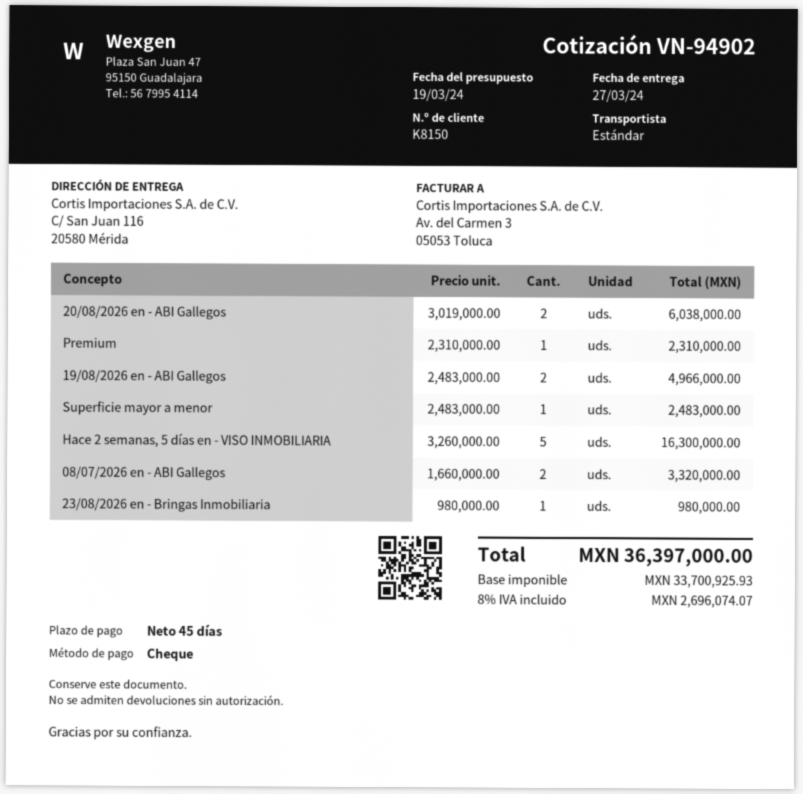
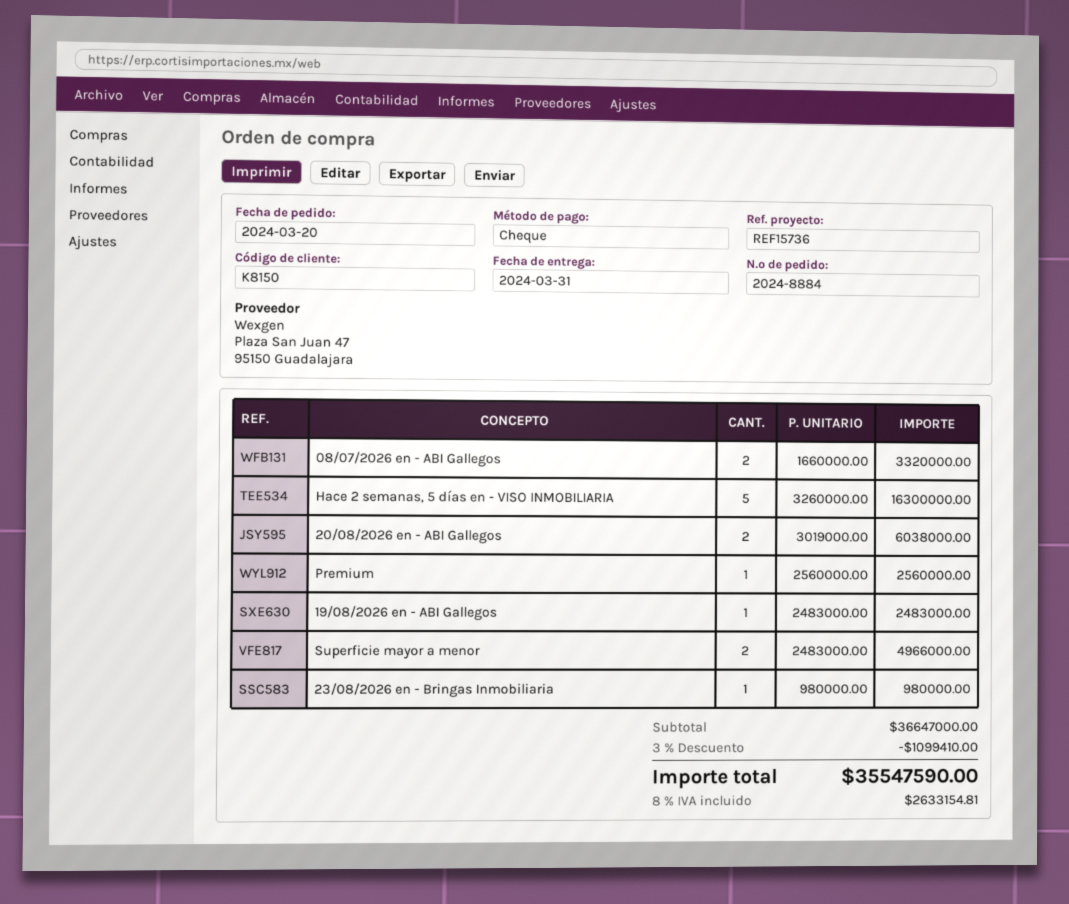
delivery date: 2024-03-27 -> 2024-03-31
Premium: 1 x 2310000.00 = 2310000.00 -> 1 x 2560000.00 = 2560000.00
19/08/2026 en - ABI Gallegos: 2 x 2483000.00 = 4966000.00 -> 1 x 2483000.00 = 2483000.00
Superficie mayor a menor: 1 x 2483000.00 = 2483000.00 -> 2 x 2483000.00 = 4966000.00
discount: none -> 3% = 1099410.00
tax: 8% = 2696074.07 -> 8% = 2633154.81
total: 36397000.00 -> 35547590.00

